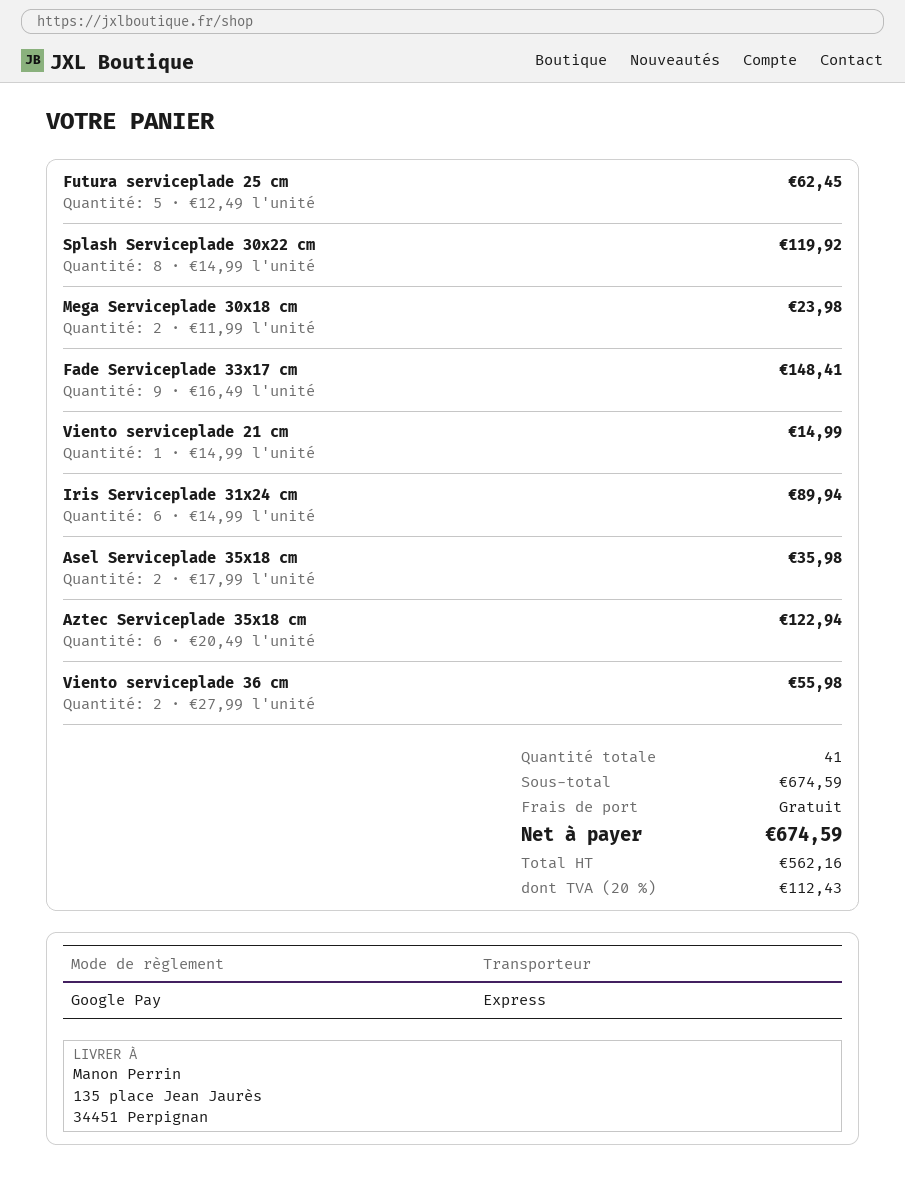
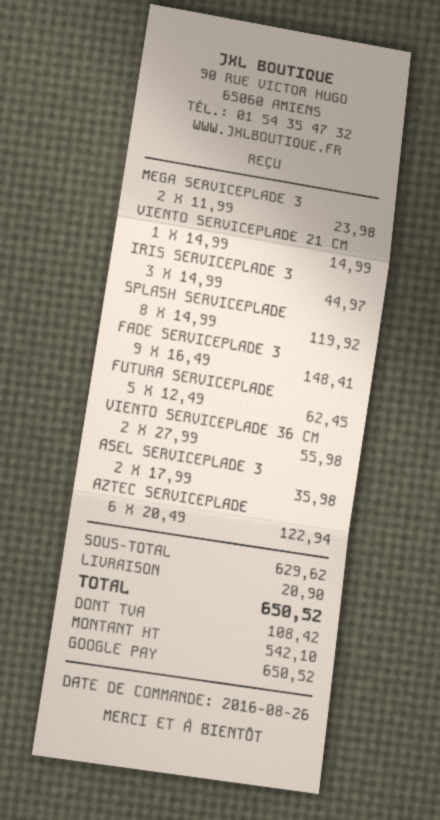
Iris Serviceplade 31x24 cm: 6 x 14.99 = 89.94 -> 3 x 14.99 = 44.97
subtotal: 674.59 -> 629.62
shipping: 0.00 -> 20.90
net: 562.16 -> 542.10
tax: 112.43 -> 108.42
total: 674.59 -> 650.52

